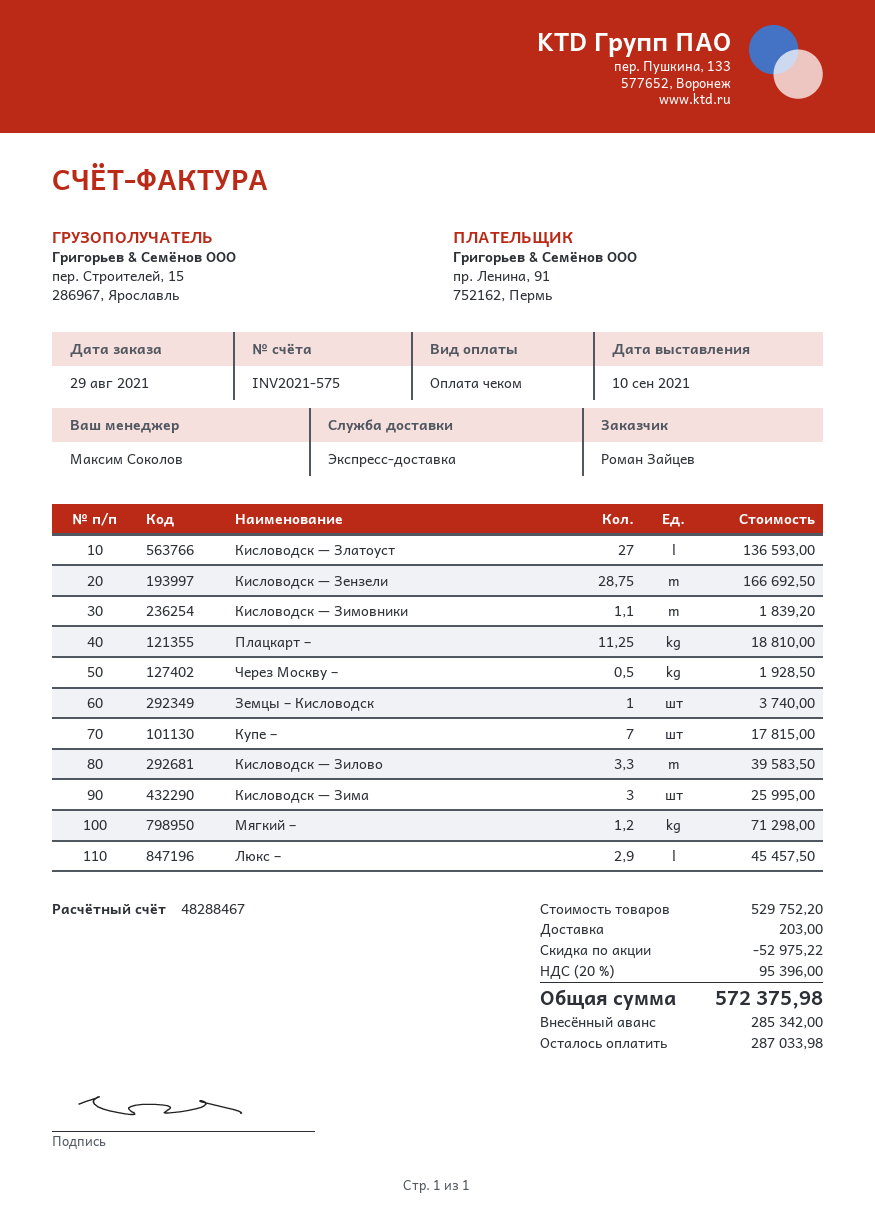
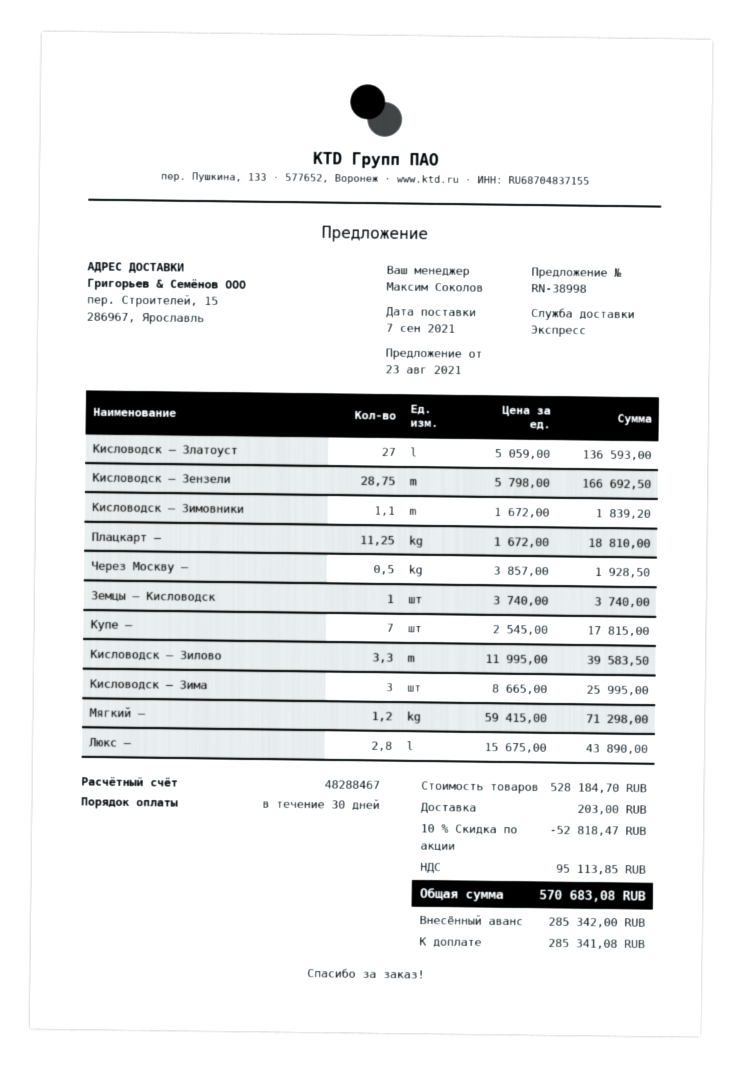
Люкс –: 2.9 for 45457.50 -> 2.8 for 43890.00
subtotal: 529752.20 -> 528184.70
discount: 52975.22 -> 52818.47
tax: 95396.00 -> 95113.85
total: 572375.98 -> 570683.08
balance: 287033.98 -> 285341.08

